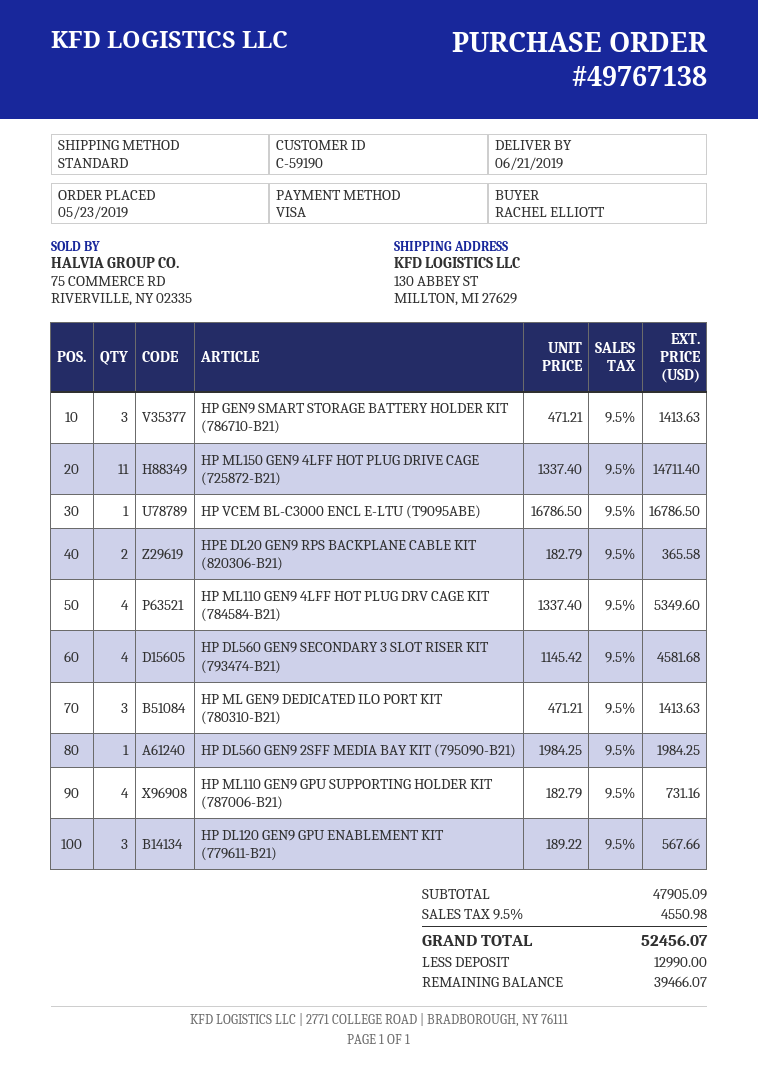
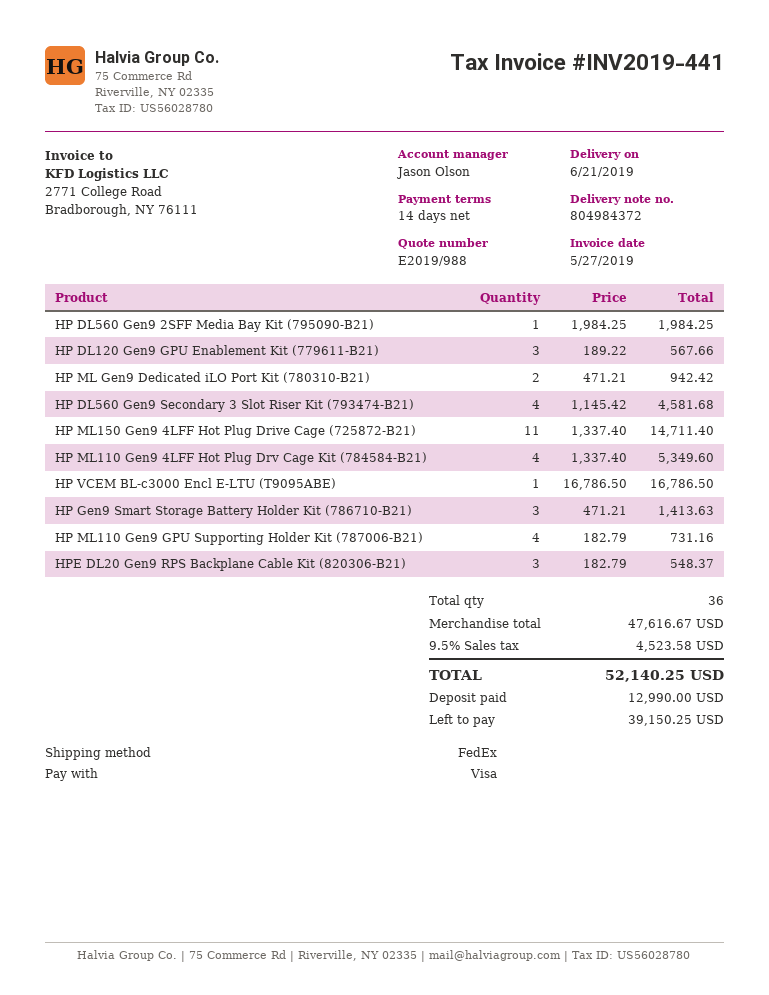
shipping method: standard -> FedEx
HPE DL20 GEN9 RPS BACKPLANE CABLE KIT (820306-B21): 2 x 182.79 = 365.58 -> 3 x 182.79 = 548.37
HP ML GEN9 DEDICATED ILO PORT KIT (780310-B21): 3 x 471.21 = 1413.63 -> 2 x 471.21 = 942.42
subtotal: 47905.09 -> 47616.67
tax: 9.5% = 4550.98 -> 9.5% = 4523.58
total: 52456.07 -> 52140.25
balance: 39466.07 -> 39150.25

